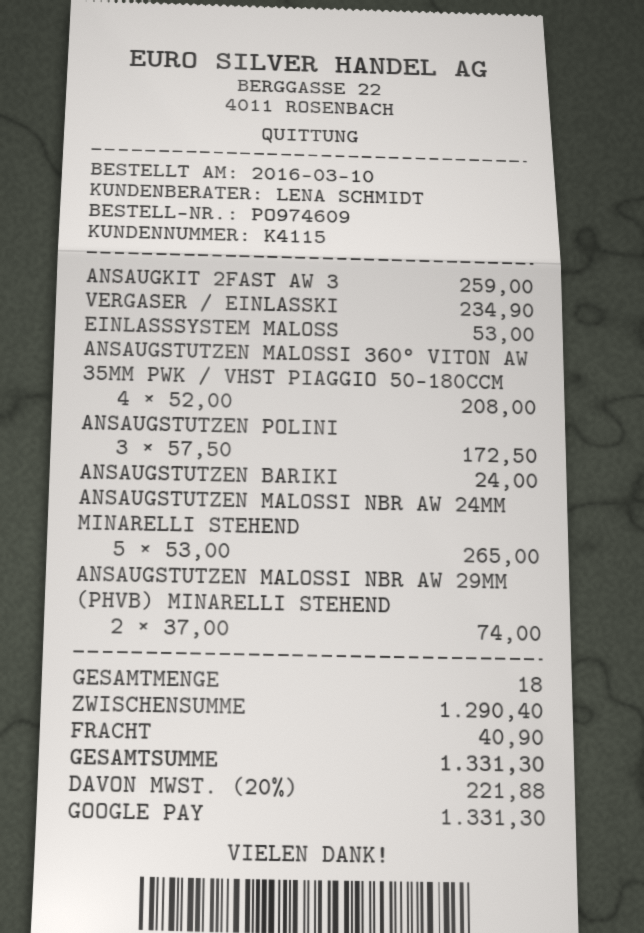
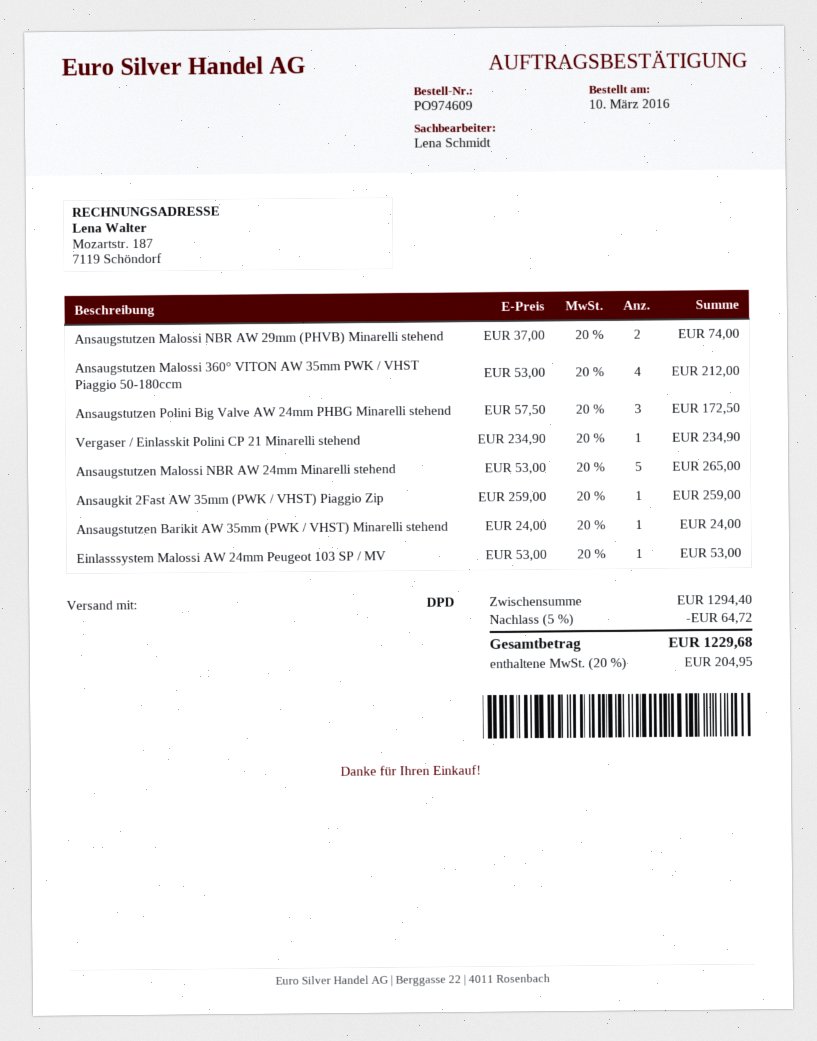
ANSAUGSTUTZEN MALOSSI 360° VITON AW 35MM PWK / VHST PIAGGIO 50-180CCM: 4 x 52.00 = 208.00 -> 4 x 53.00 = 212.00
subtotal: 1290.40 -> 1294.40
discount: none -> 5% = 64.72
shipping: 40.90 -> none
tax: 20% = 221.88 -> 20% = 204.95
total: 1331.30 -> 1229.68

